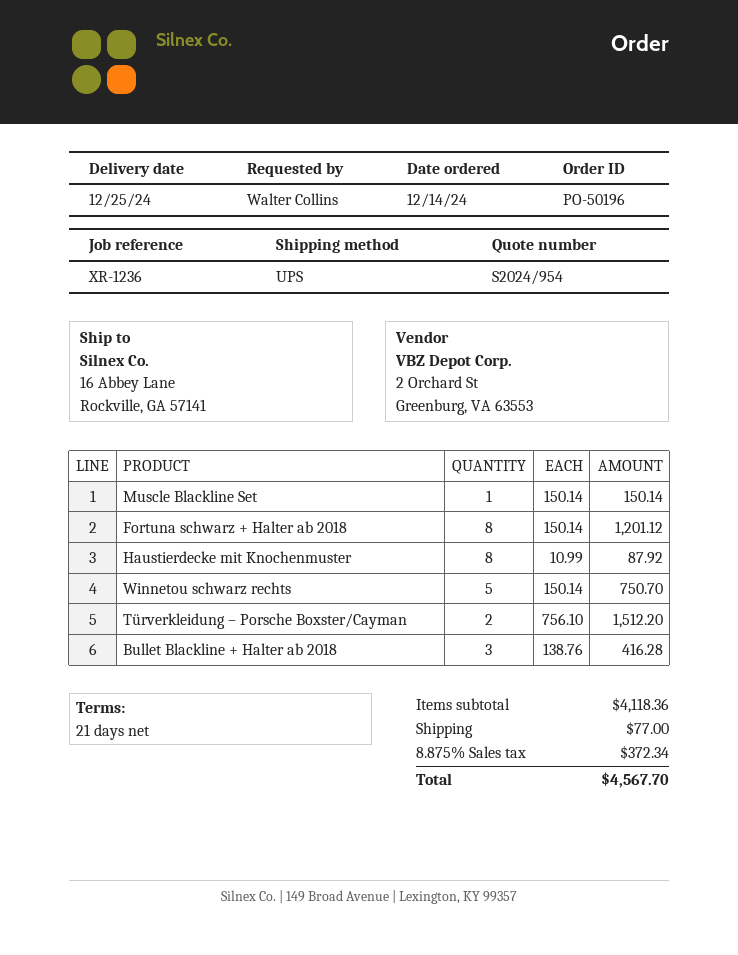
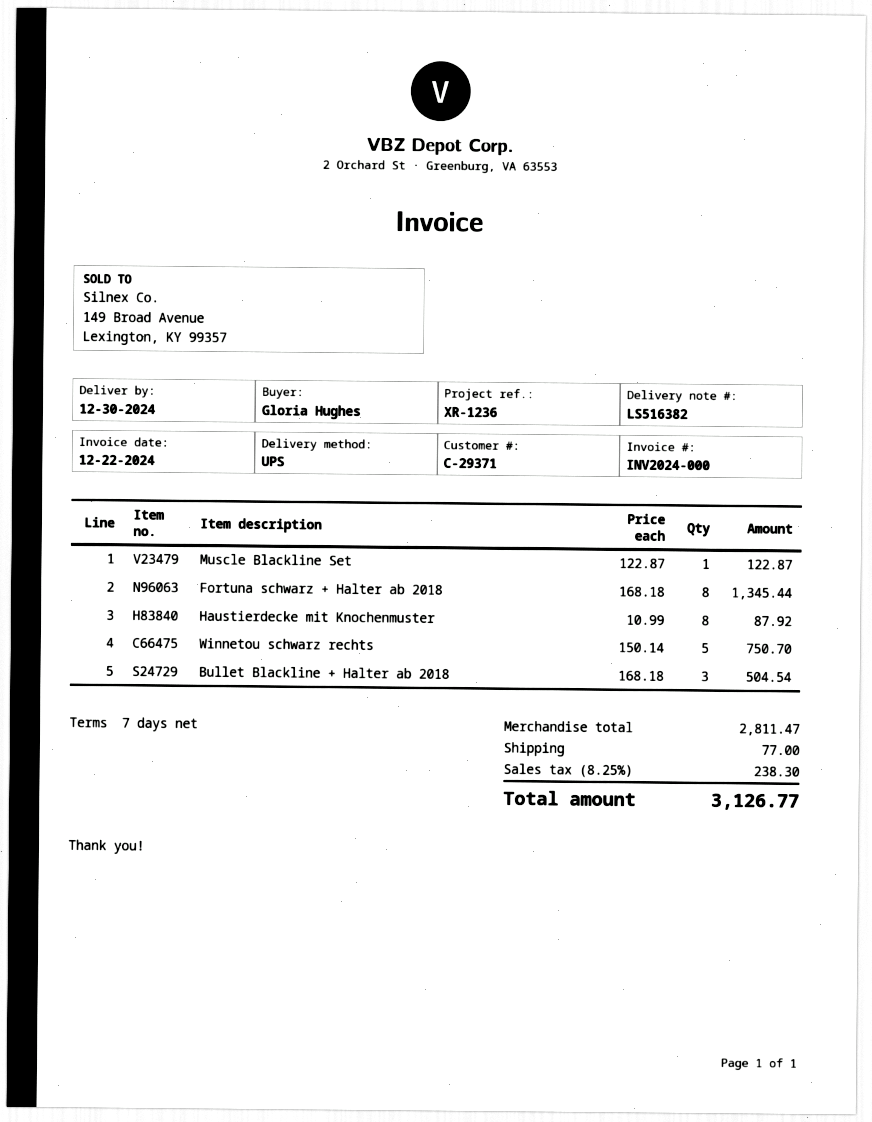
delivery date: 2024-12-25 -> 2024-12-30
payment terms: 21 days -> 7 days
ordered by: Walter Collins -> Gloria Hughes
Muscle Blackline Set: 1 x 150.14 = 150.14 -> 1 x 122.87 = 122.87
Fortuna schwarz + Halter ab 2018: 8 x 150.14 = 1201.12 -> 8 x 168.18 = 1345.44
Türverkleidung – Porsche Boxster/Cayman: 2 x 756.10 = 1512.20 -> none
Bullet Blackline + Halter ab 2018: 3 x 138.76 = 416.28 -> 3 x 168.18 = 504.54
subtotal: 4118.36 -> 2811.47
tax: 8.875% = 372.34 -> 8.25% = 238.30
total: 4567.70 -> 3126.77

